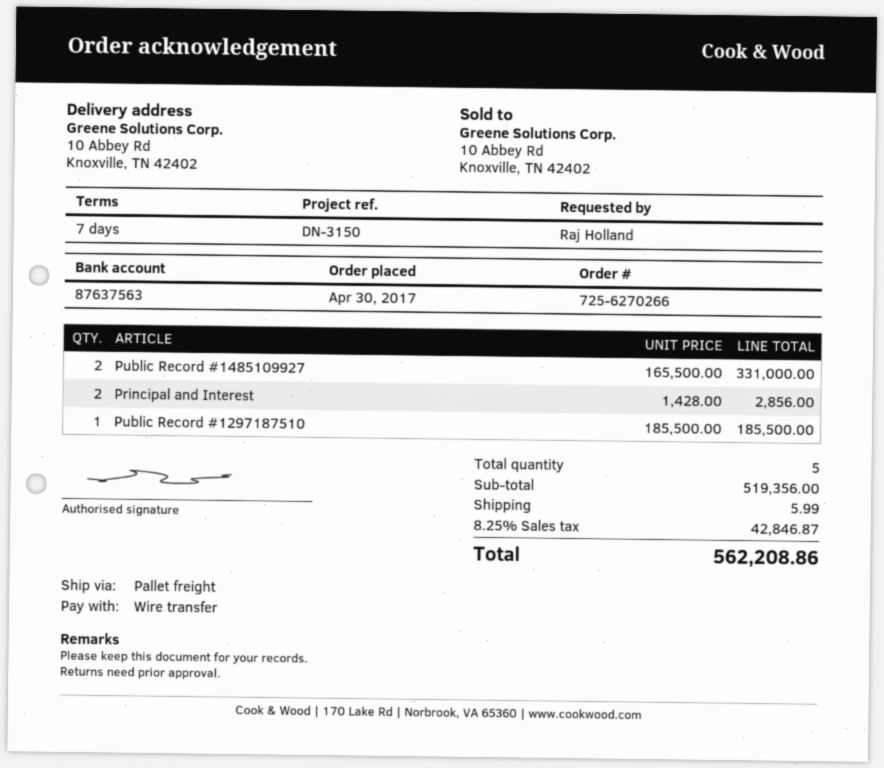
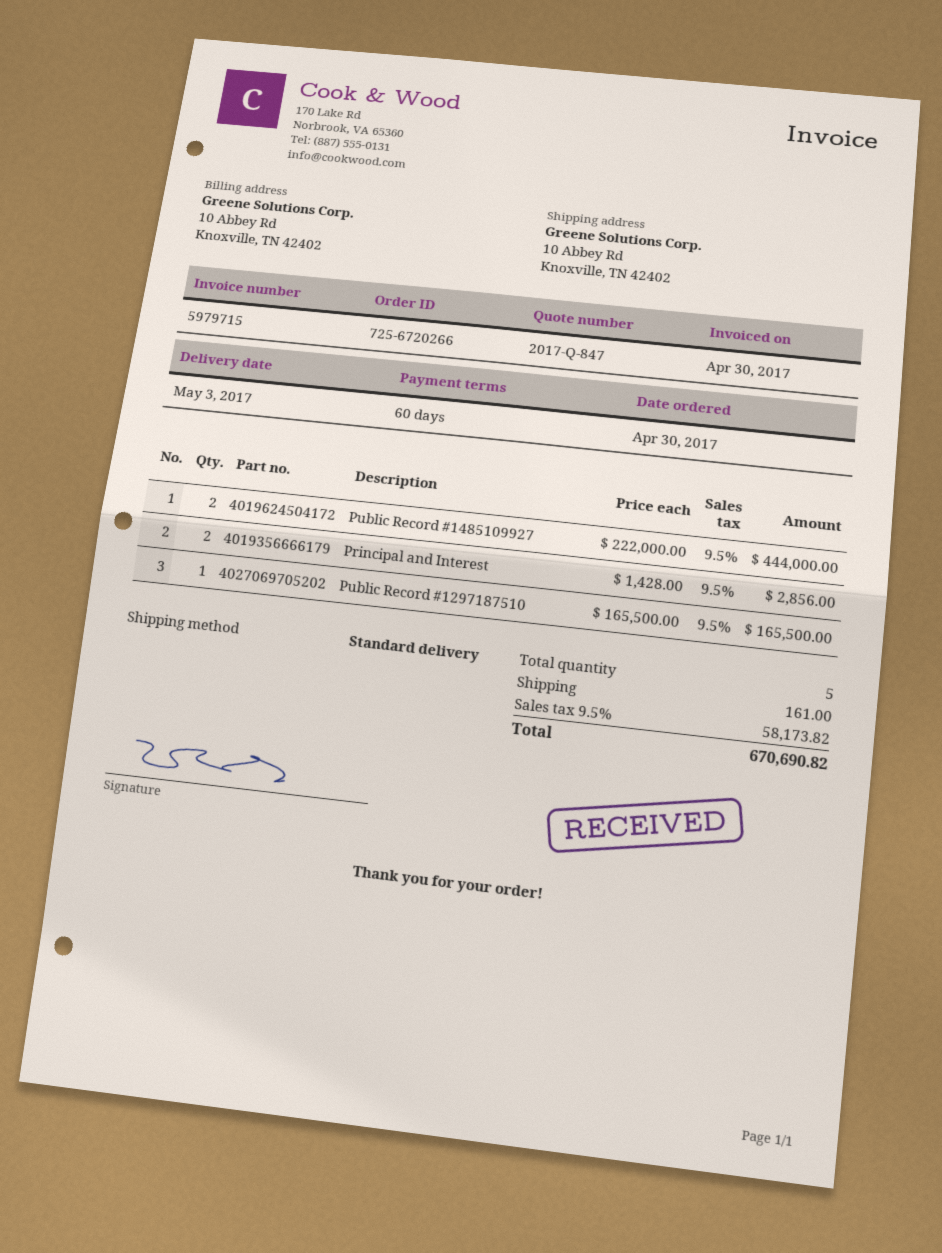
order number: 725-6270266 -> 725-6720266
payment terms: 7 days -> 60 days
shipping method: pallet freight -> standard
Public Record #1485109927: 2 x 165500.00 = 331000.00 -> 2 x 222000.00 = 444000.00
Public Record #1297187510: 1 x 185500.00 = 185500.00 -> 1 x 165500.00 = 165500.00
shipping: 5.99 -> 161.00
tax: 8.25% = 42846.87 -> 9.5% = 58173.82
total: 562208.86 -> 670690.82

